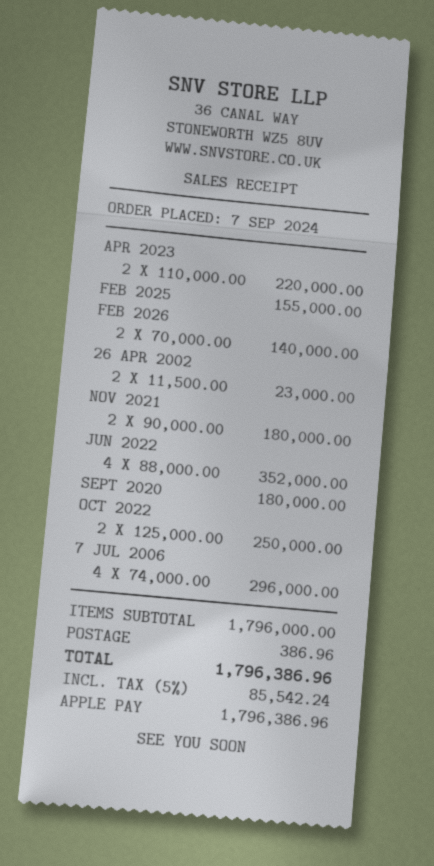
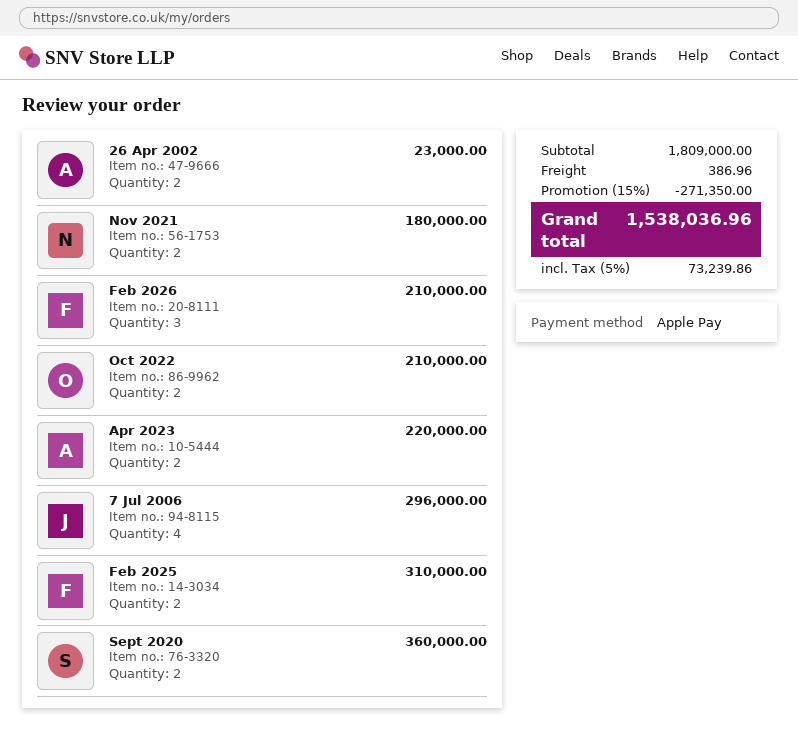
FEB 2025: 1 for 155000.00 -> 2 for 310000.00
FEB 2026: 2 for 140000.00 -> 3 for 210000.00
JUN 2022: 4 for 352000.00 -> none
SEPT 2020: 1 for 180000.00 -> 2 for 360000.00
OCT 2022: 2 for 250000.00 -> 2 for 210000.00
subtotal: 1796000.00 -> 1809000.00
discount: none -> 15% = 271350.00
tax: 5% = 85542.24 -> 5% = 73239.86
total: 1796386.96 -> 1538036.96

